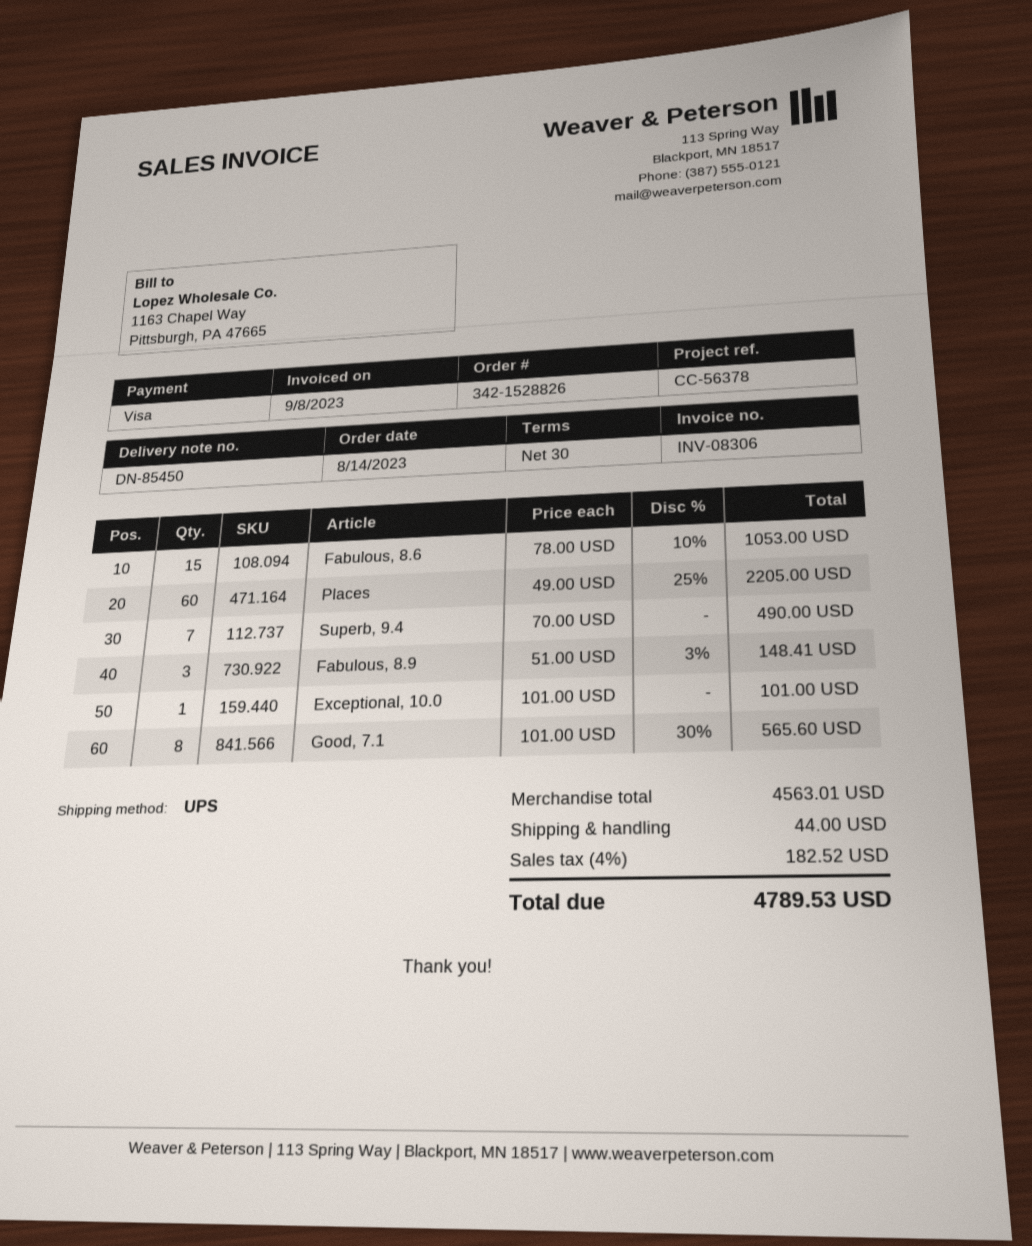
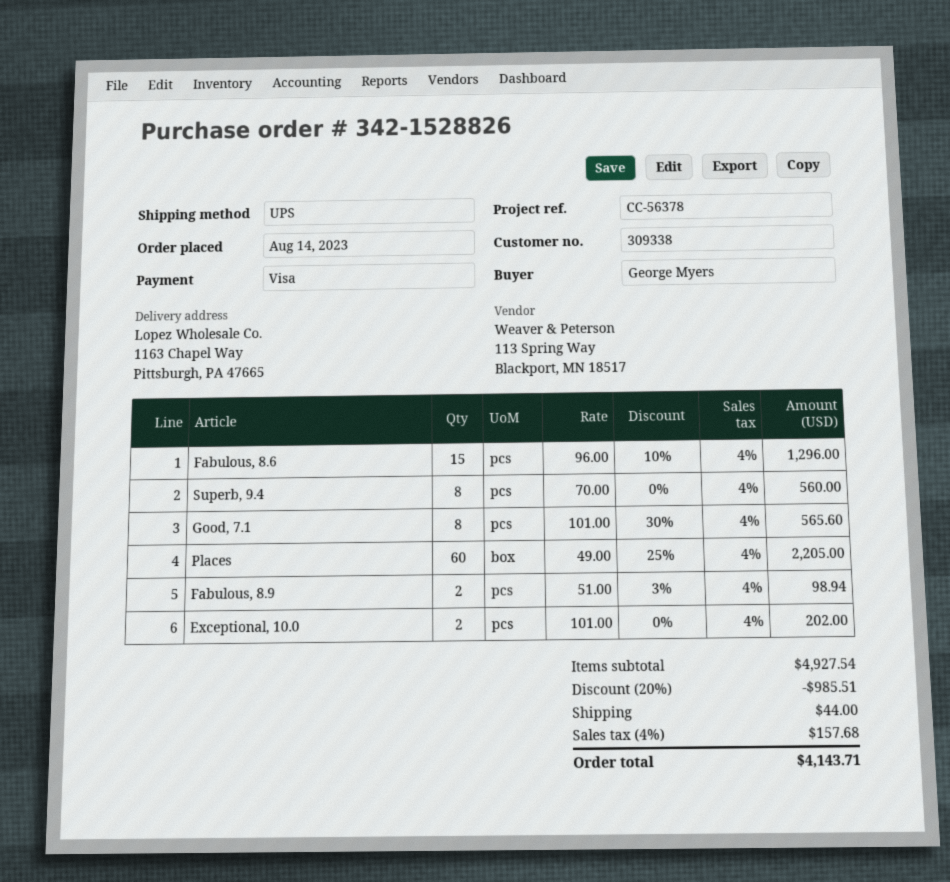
Fabulous, 8.6: 15 x 78.00 - 10% = 1053.00 -> 15 x 96.00 - 10% = 1296.00
Superb, 9.4: 7 x 70.00 = 490.00 -> 8 x 70.00 = 560.00
Fabulous, 8.9: 3 x 51.00 - 3% = 148.41 -> 2 x 51.00 - 3% = 98.94
Exceptional, 10.0: 1 x 101.00 = 101.00 -> 2 x 101.00 = 202.00
subtotal: 4563.01 -> 4927.54
discount: none -> 20% = 985.51
tax: 4% = 182.52 -> 4% = 157.68
total: 4789.53 -> 4143.71

